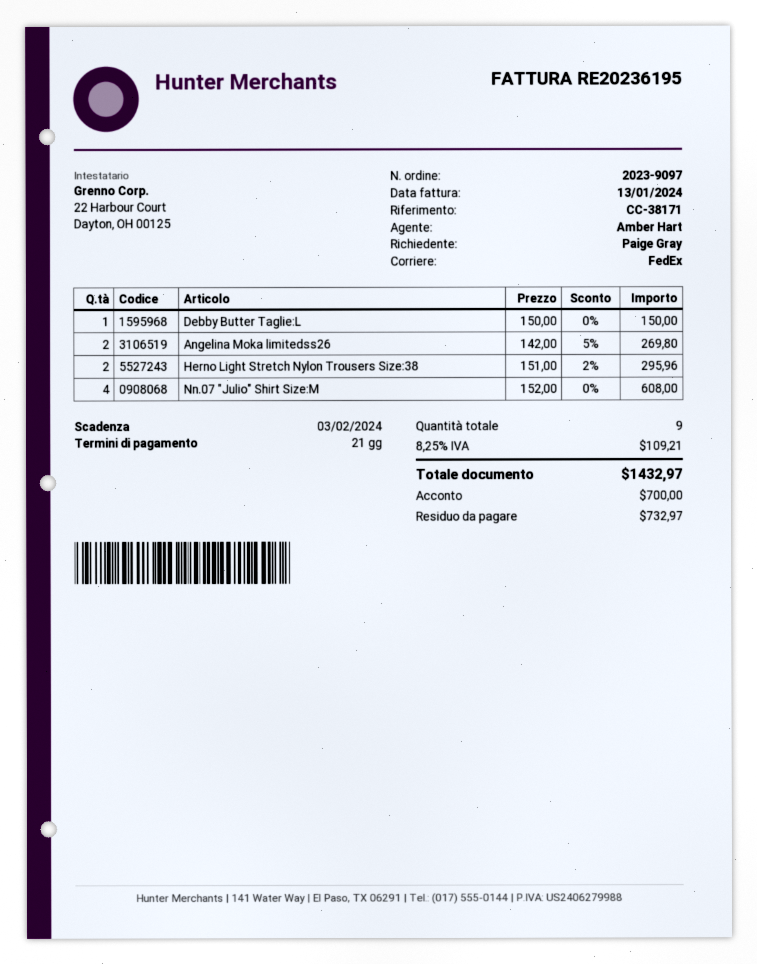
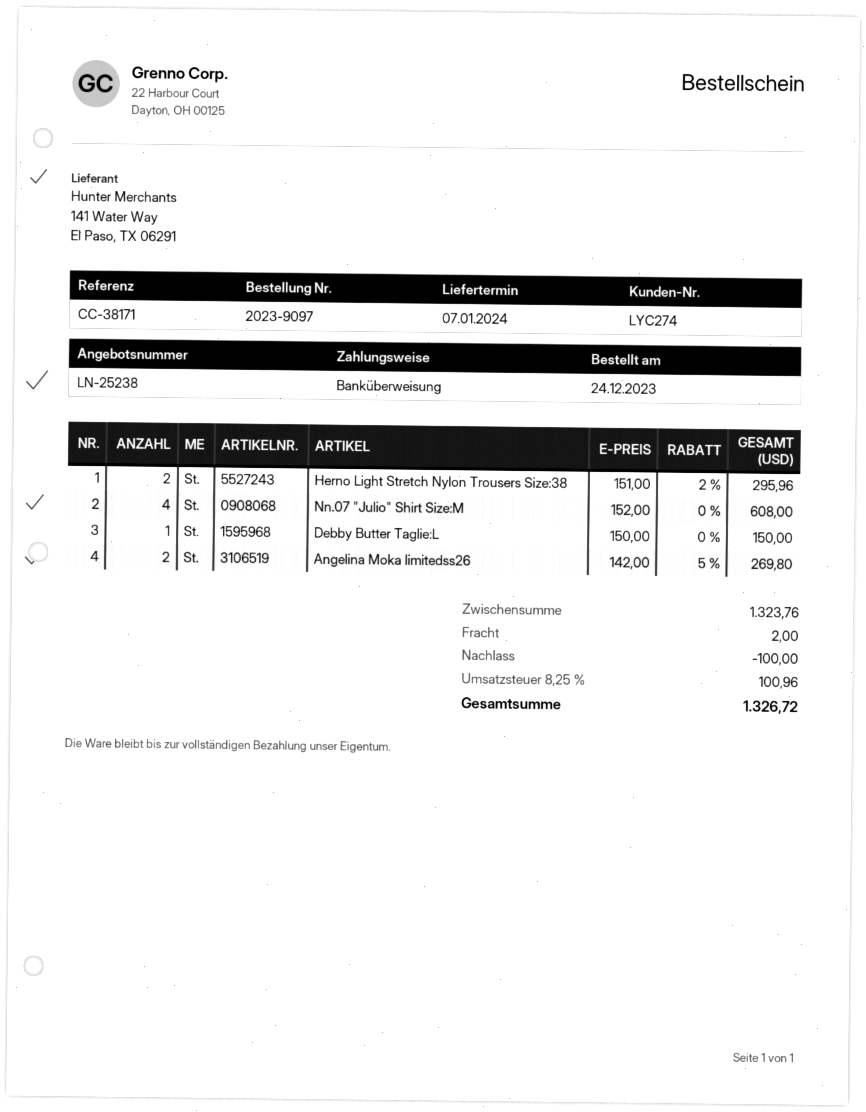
discount: none -> 100.00
shipping: none -> 2.00
tax: 8.25% = 109.21 -> 8.25% = 100.96
total: 1432.97 -> 1326.72

